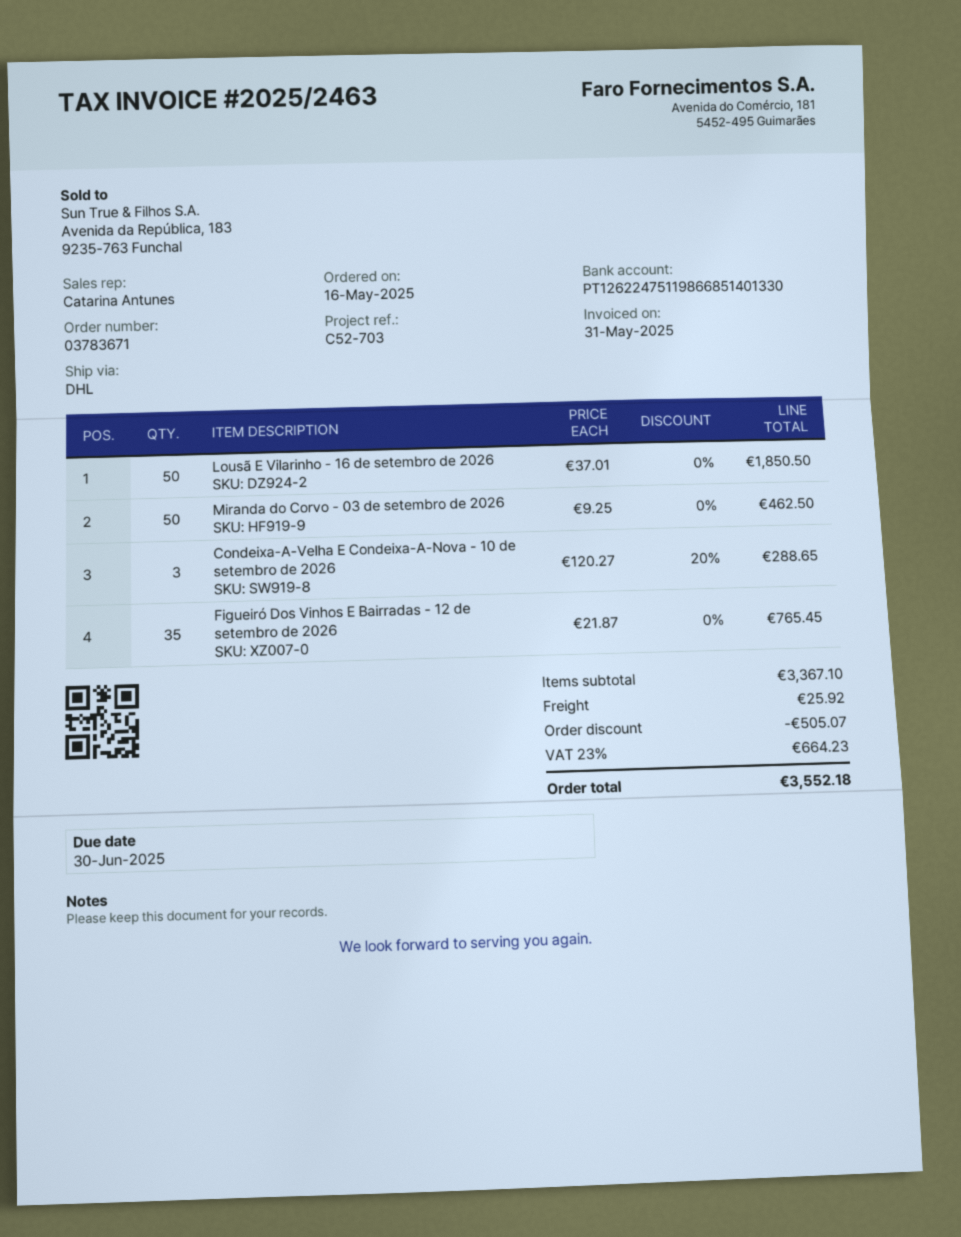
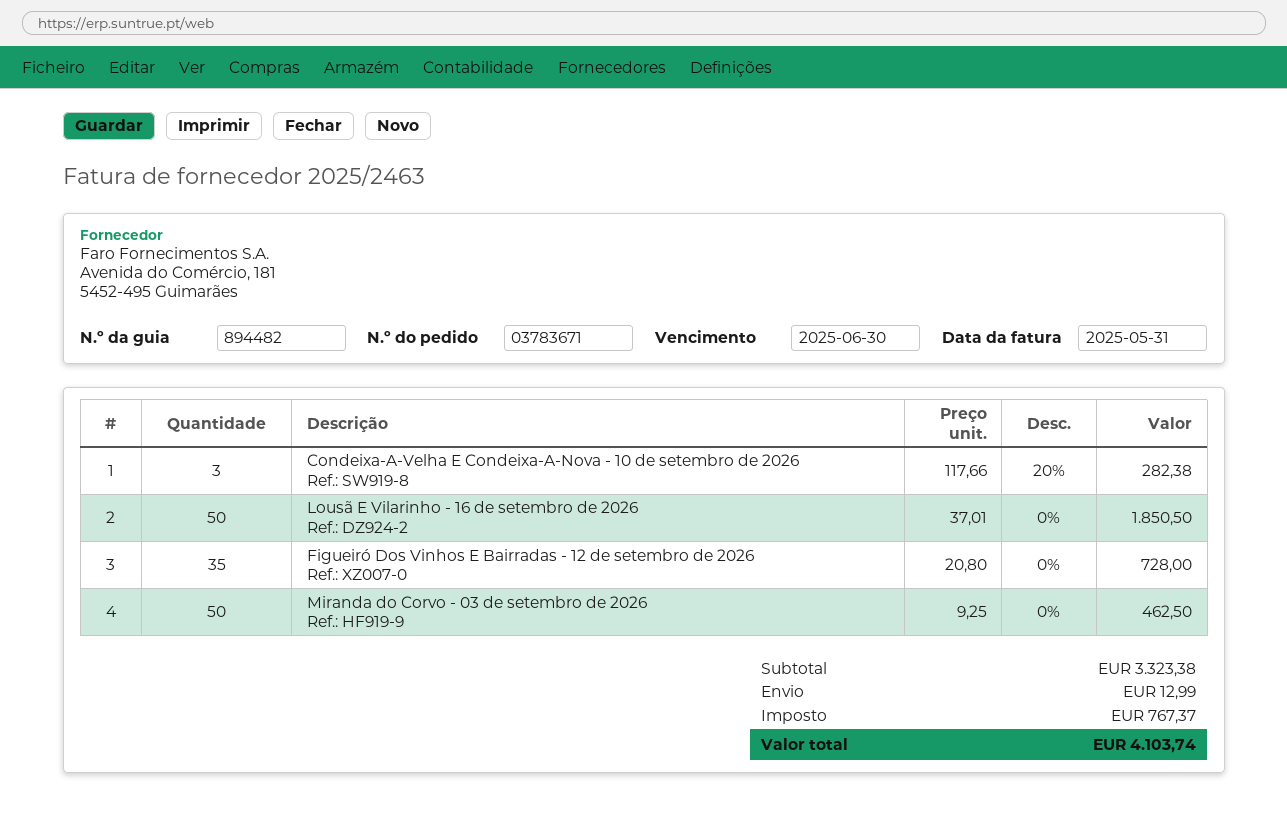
Condeixa-A-Velha E Condeixa-A-Nova - 10 de setembro de 2026: 3 x 120.27 - 20% = 288.65 -> 3 x 117.66 - 20% = 282.38
Figueiró Dos Vinhos E Bairradas - 12 de setembro de 2026: 35 x 21.87 = 765.45 -> 35 x 20.80 = 728.00
subtotal: 3367.10 -> 3323.38
discount: 505.07 -> none
shipping: 25.92 -> 12.99
tax: 664.23 -> 767.37
total: 3552.18 -> 4103.74

